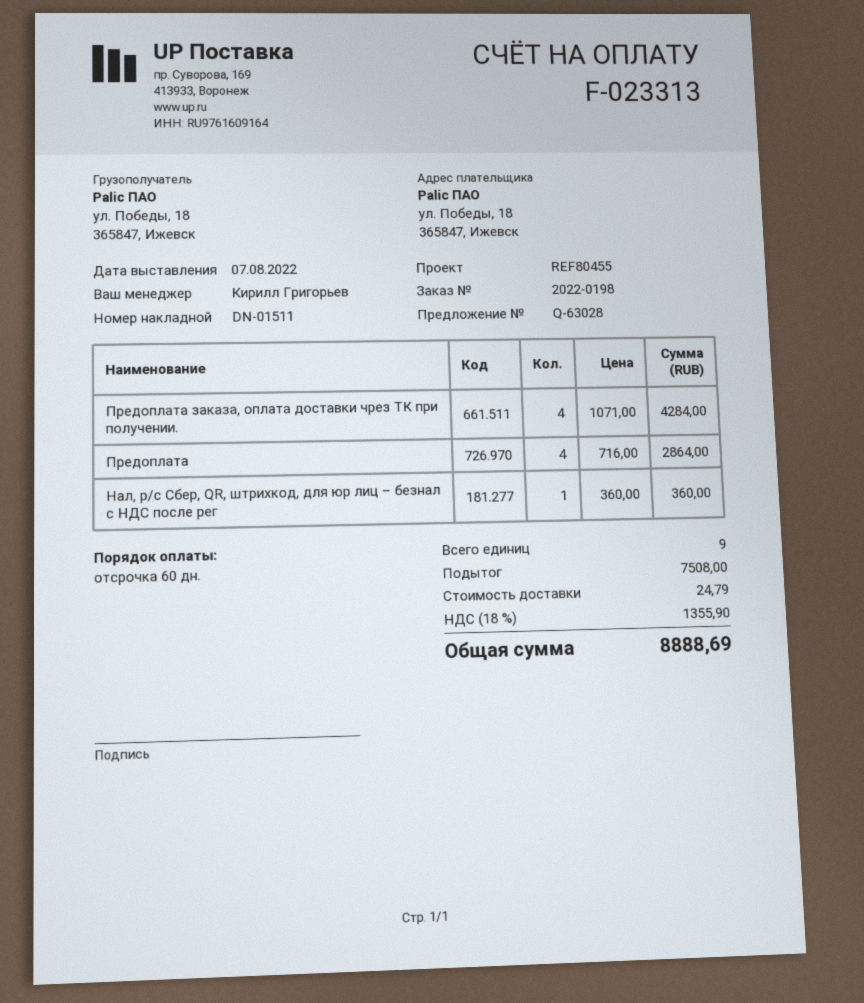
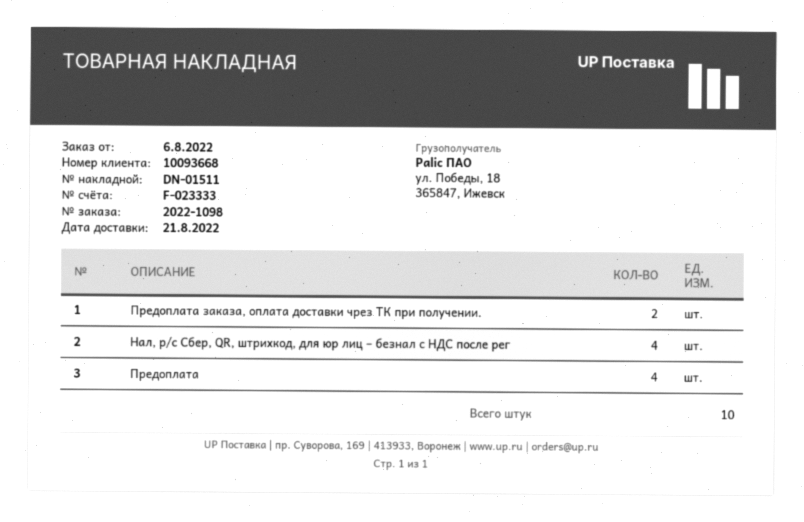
order number: 2022-0198 -> 2022-1098
invoice number: F-023313 -> F-023333
Предоплата заказа, оплата доставки чрез ТК при получении.: 4 -> 2
Нал, р/с Сбер, QR, штрихкод, для юр лиц – безнал с НДС после рег: 1 -> 4
total quantity: 9 -> 10

